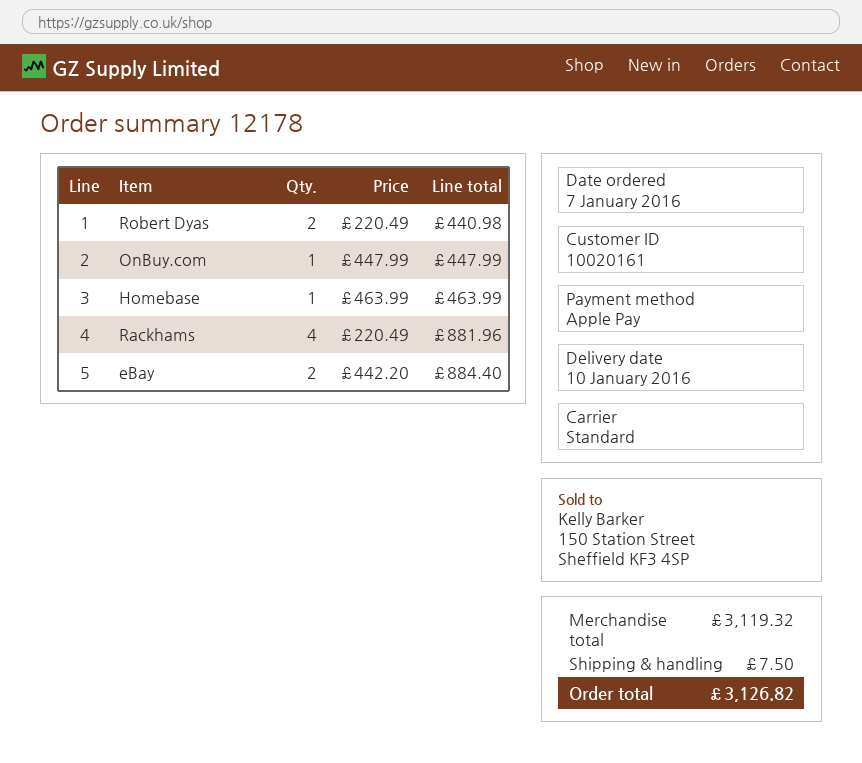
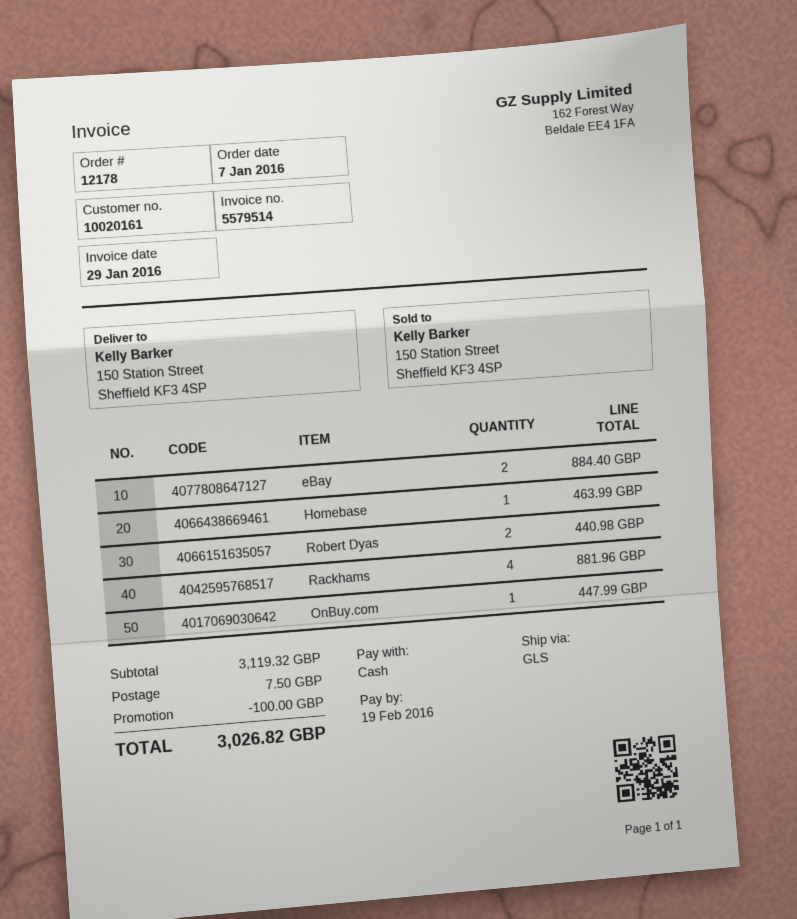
payment method: Apple Pay -> cash
shipping method: standard -> GLS
discount: none -> 100.00
total: 3126.82 -> 3026.82

